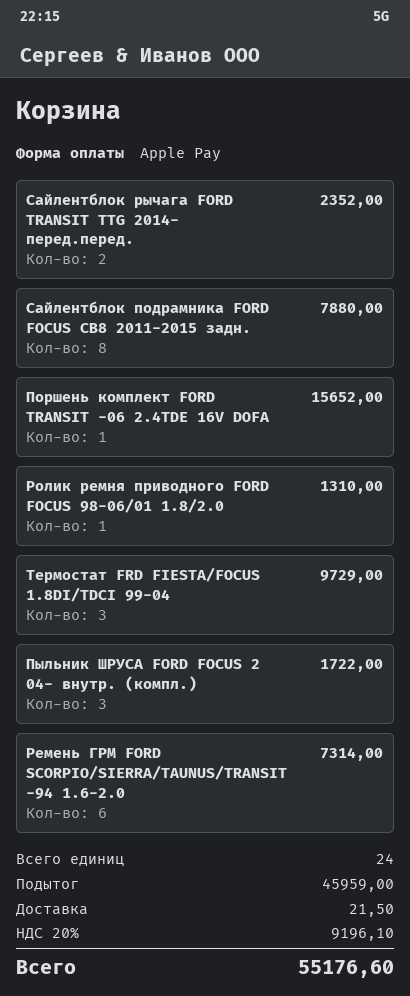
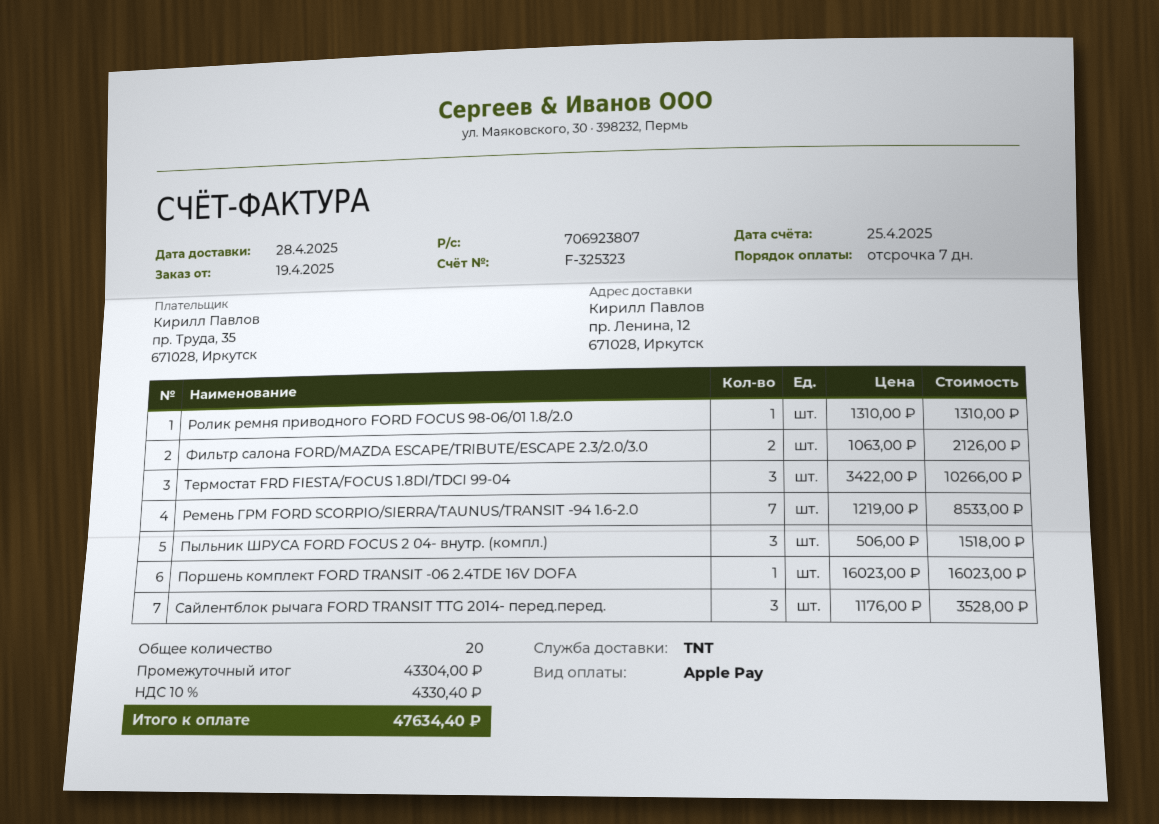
Сайлентблок рычага FORD TRANSIT TTG 2014- перед.перед.: 2 for 2352.00 -> 3 for 3528.00
Сайлентблок подрамника FORD FOCUS CB8 2011-2015 задн.: 8 for 7880.00 -> none
Поршень комплект FORD TRANSIT -06 2.4TDE 16V DOFA: 1 for 15652.00 -> 1 for 16023.00
Термостат FRD FIESTA/FOCUS 1.8DI/TDCI 99-04: 3 for 9729.00 -> 3 for 10266.00
Пыльник ШРУСА FORD FOCUS 2 04- внутр. (компл.): 3 for 1722.00 -> 3 for 1518.00
Ремень ГРМ FORD SCORPIO/SIERRA/TAUNUS/TRANSIT -94 1.6-2.0: 6 for 7314.00 -> 7 for 8533.00
Фильтр салона FORD/MAZDA ESCAPE/TRIBUTE/ESCAPE 2.3/2.0/3.0: none -> 2 for 2126.00
total quantity: 24 -> 20
subtotal: 45959.00 -> 43304.00
shipping: 21.50 -> none
tax: 20% = 9196.10 -> 10% = 4330.40
total: 55176.60 -> 47634.40

